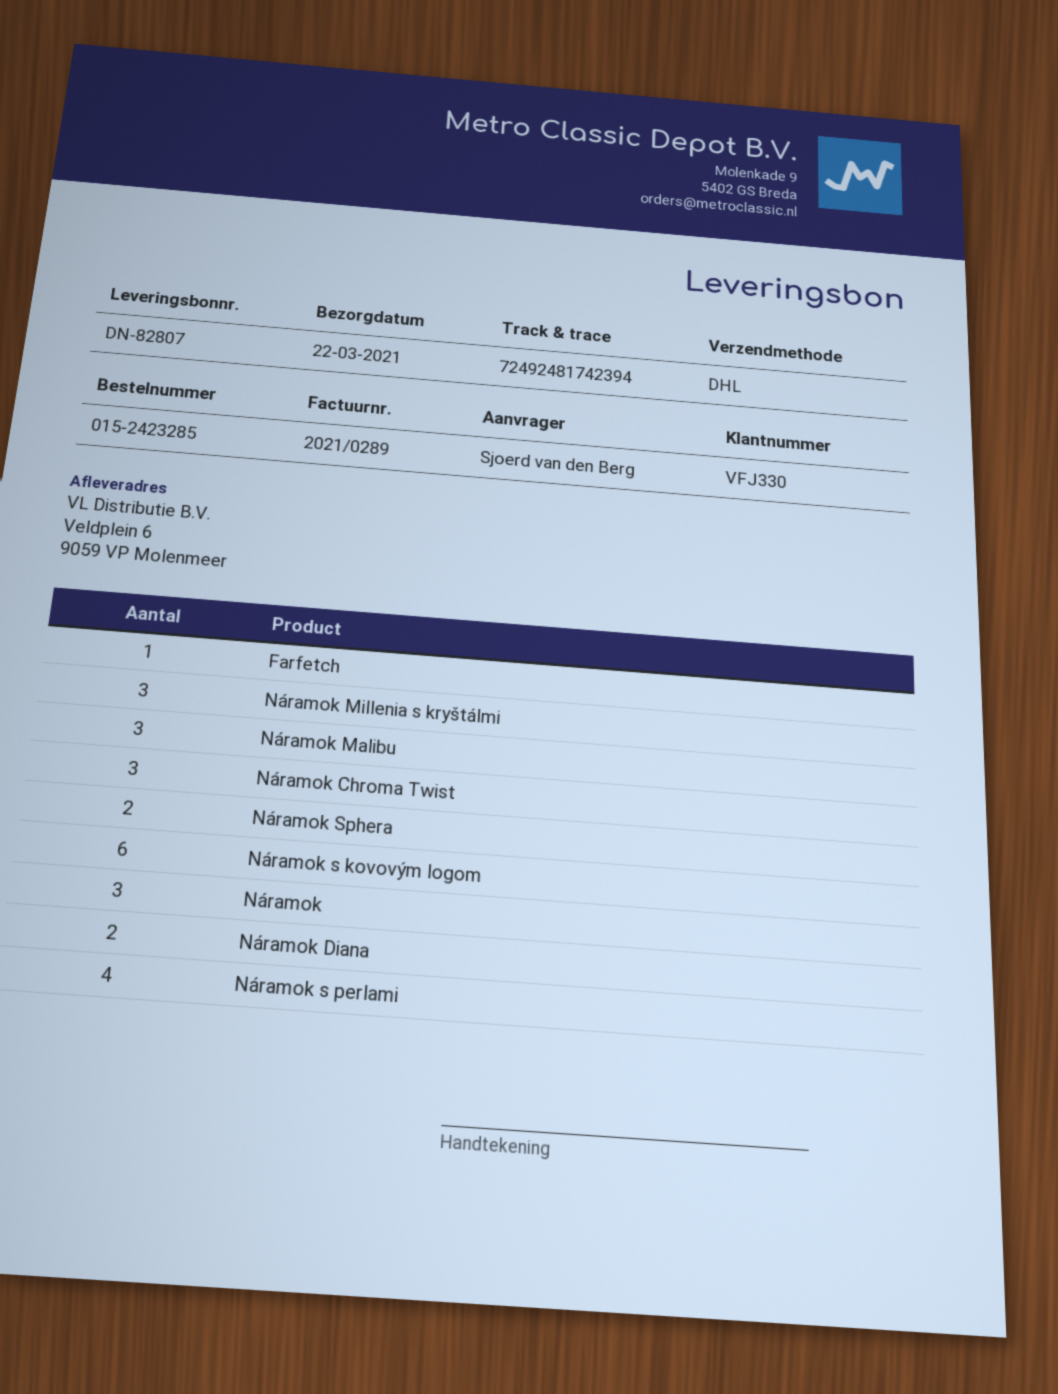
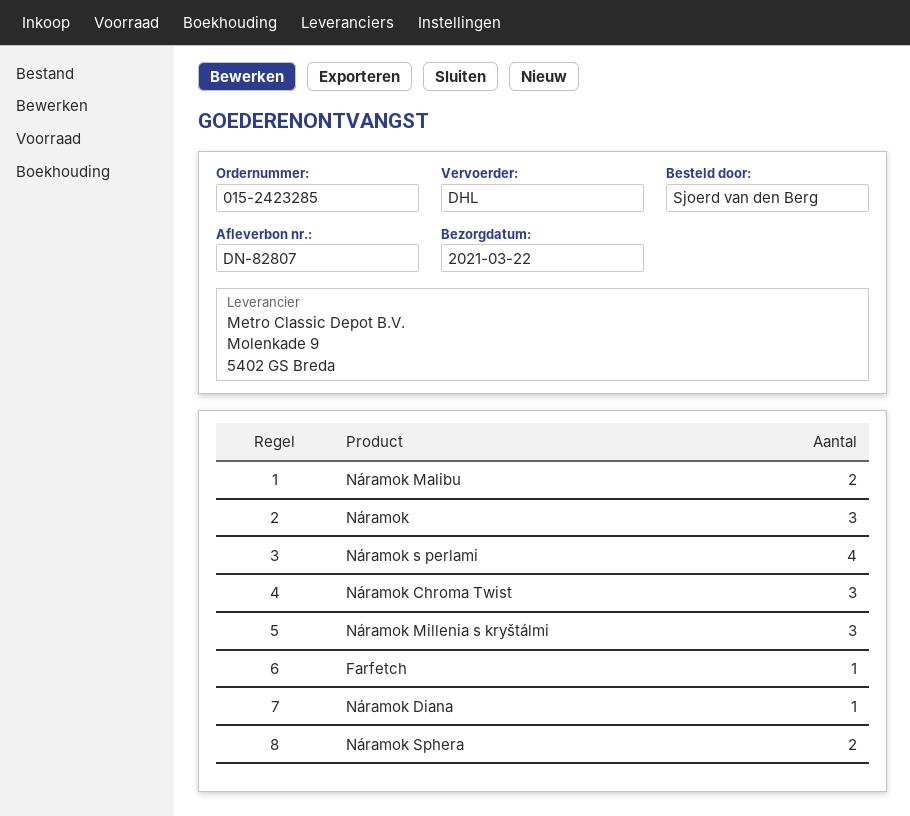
Náramok Malibu: 3 -> 2
Náramok s kovovým logom: 6 -> none
Náramok Diana: 2 -> 1

